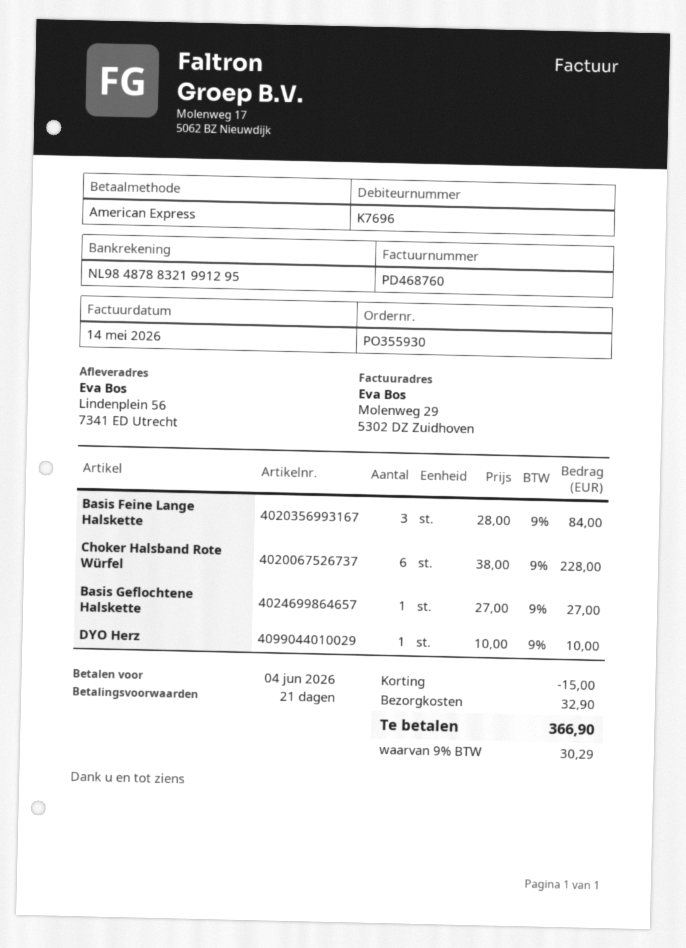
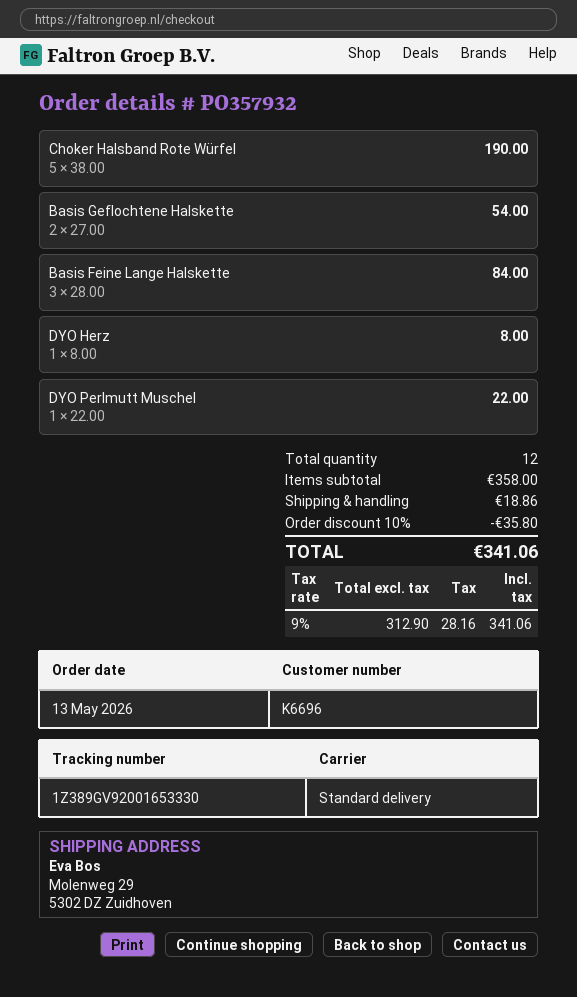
order number: PO355930 -> PO357932
customer number: K7696 -> K6696
ship to: Lindenplein 56, 7341 ED Utrecht -> Molenweg 29, 5302 DZ Zuidhoven
Choker Halsband Rote Würfel: 6 x 38.00 = 228.00 -> 5 x 38.00 = 190.00
Basis Geflochtene Halskette: 1 x 27.00 = 27.00 -> 2 x 27.00 = 54.00
DYO Herz: 1 x 10.00 = 10.00 -> 1 x 8.00 = 8.00
DYO Perlmutt Muschel: none -> 1 x 22.00 = 22.00
discount: 15.00 -> 35.80
shipping: 32.90 -> 18.86
tax: 9% = 30.29 -> 9% = 28.16
total: 366.90 -> 341.06

